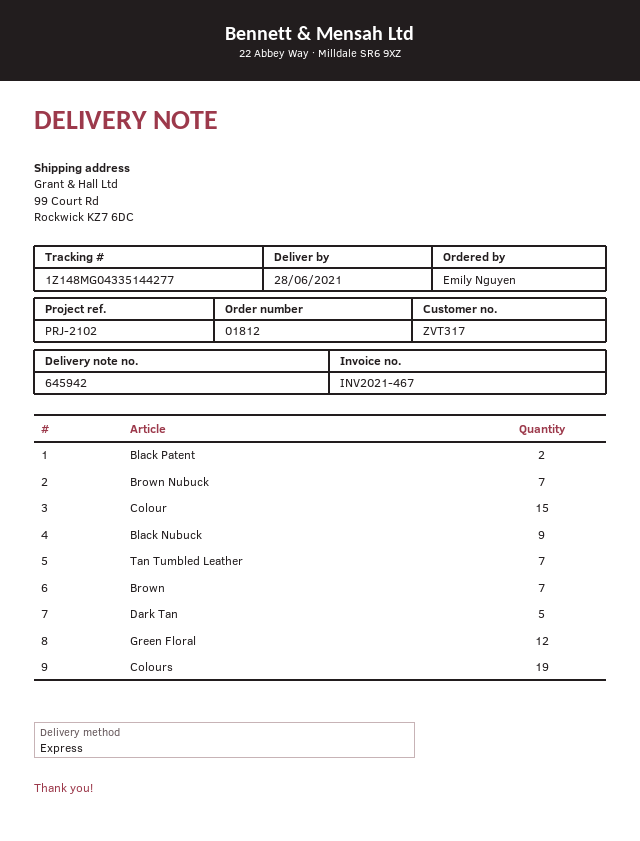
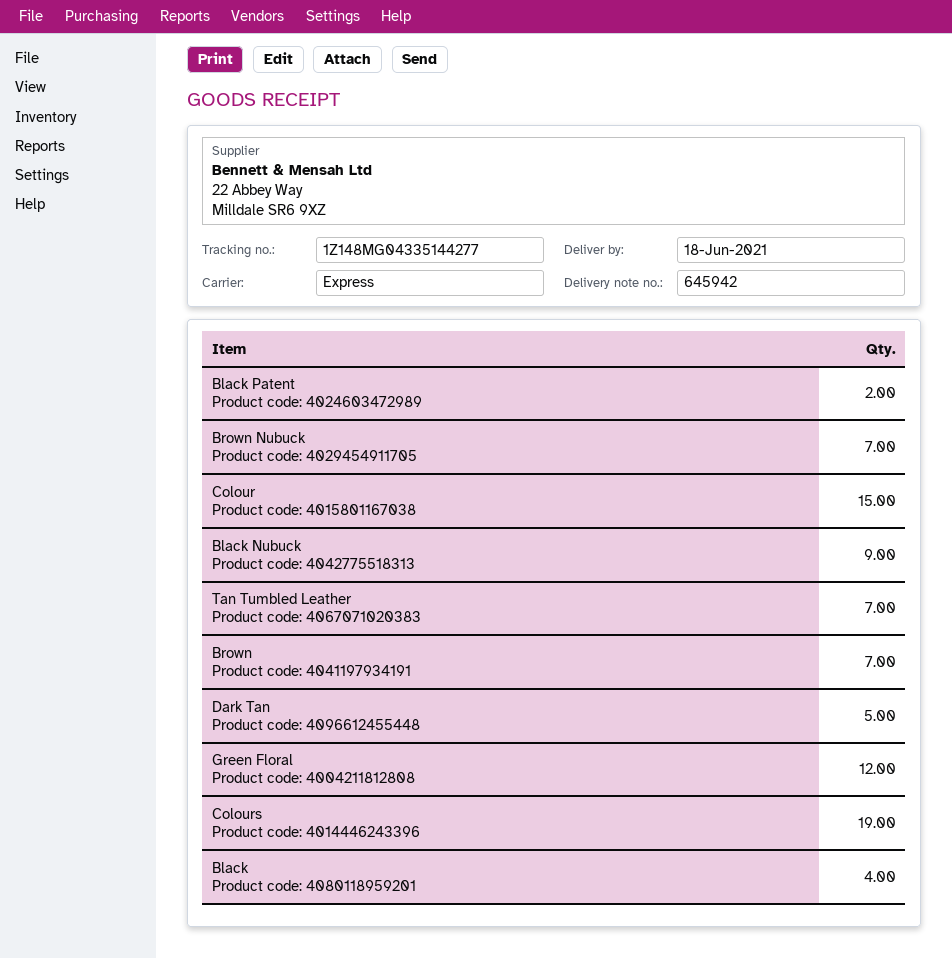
delivery date: 2021-06-28 -> 2021-06-18
Black: none -> 4

